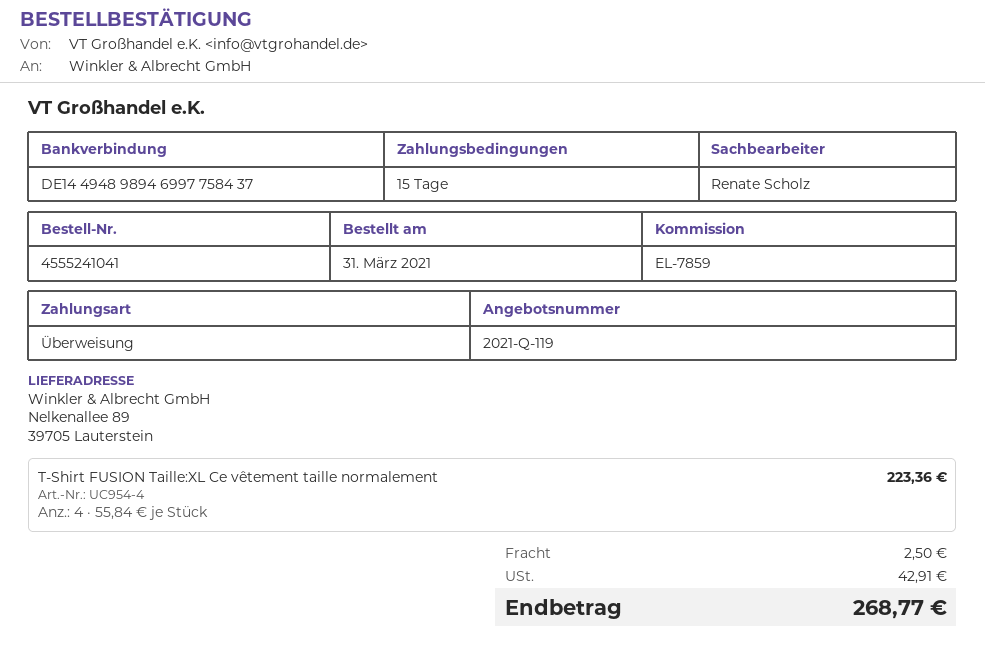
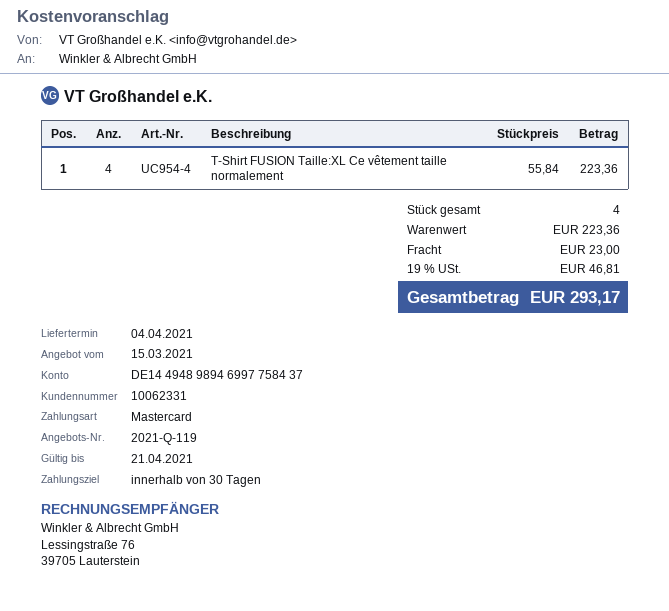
payment terms: 15 days -> 30 days
payment method: bank transfer -> Mastercard
shipping: 2.50 -> 23.00
tax: 42.91 -> 46.81
total: 268.77 -> 293.17

